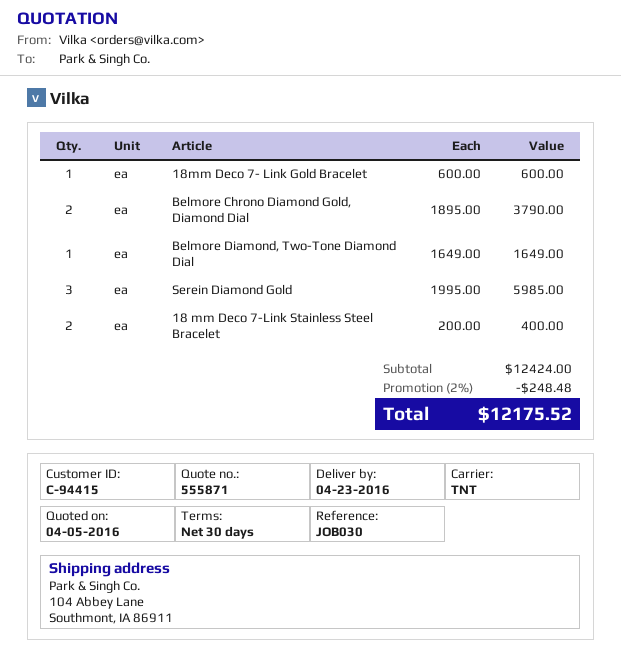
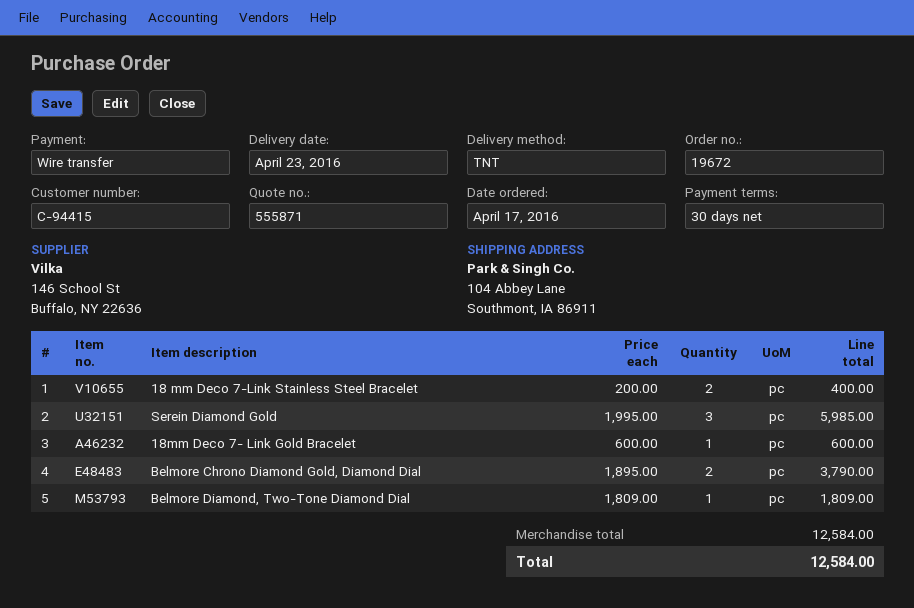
Belmore Diamond, Two-Tone Diamond Dial: 1 x 1649.00 = 1649.00 -> 1 x 1809.00 = 1809.00
subtotal: 12424.00 -> 12584.00
discount: 2% = 248.48 -> none
total: 12175.52 -> 12584.00

